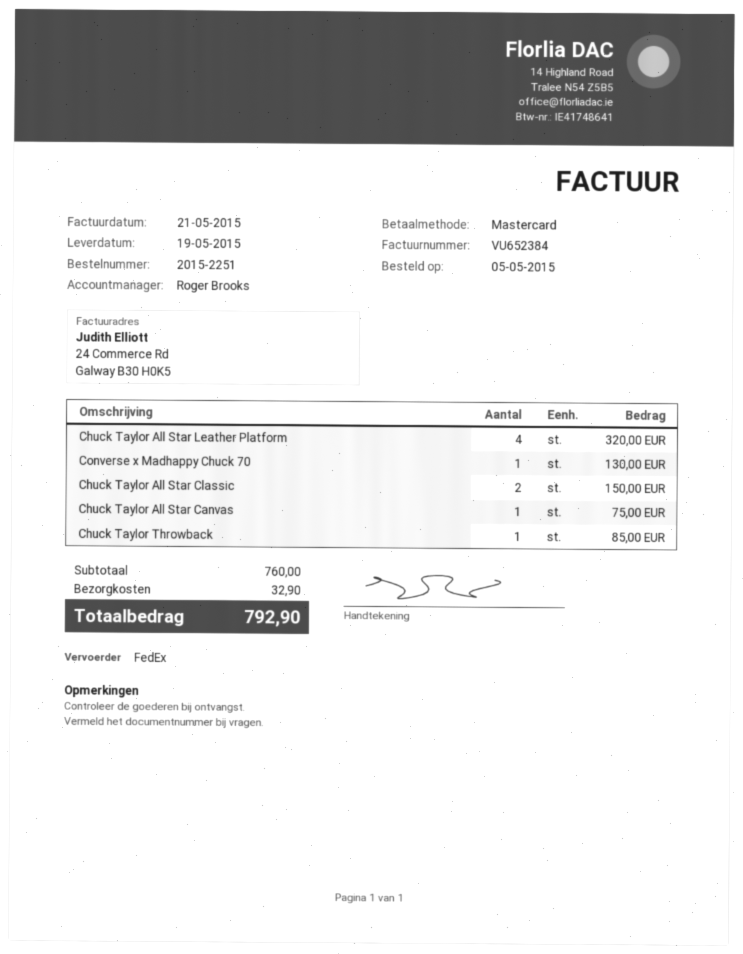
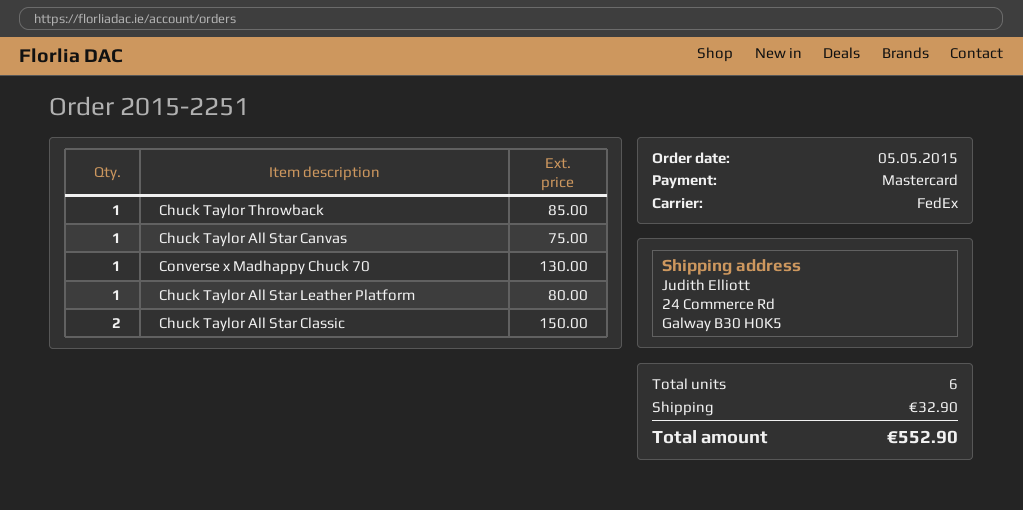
Chuck Taylor All Star Leather Platform: 4 for 320.00 -> 1 for 80.00
total: 792.90 -> 552.90

